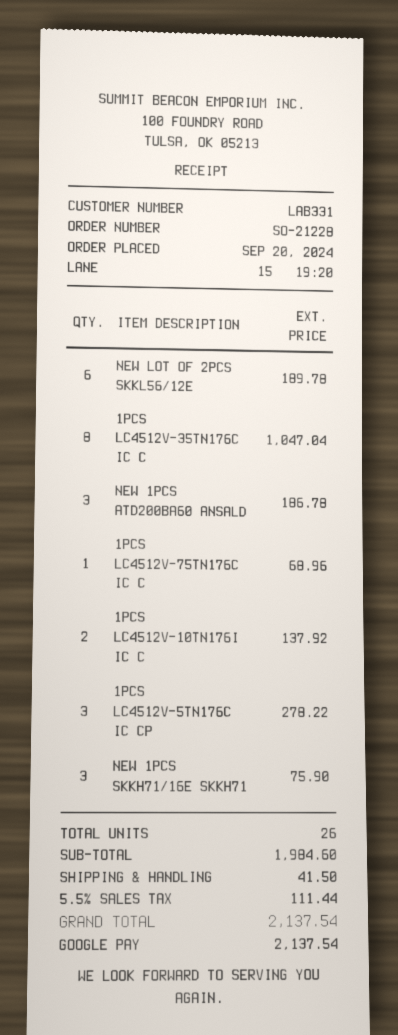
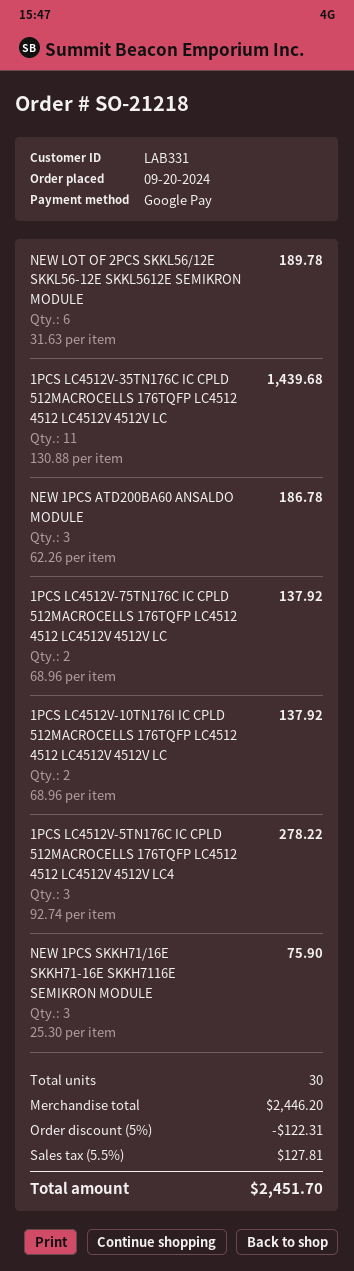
order number: SO-21228 -> SO-21218
1PCS LC4512V-35TN176C IC C: 8 for 1047.04 -> 11 for 1439.68
1PCS LC4512V-75TN176C IC C: 1 for 68.96 -> 2 for 137.92
total quantity: 26 -> 30
subtotal: 1984.60 -> 2446.20
discount: none -> 5% = 122.31
shipping: 41.50 -> none
tax: 5.5% = 111.44 -> 5.5% = 127.81
total: 2137.54 -> 2451.70

